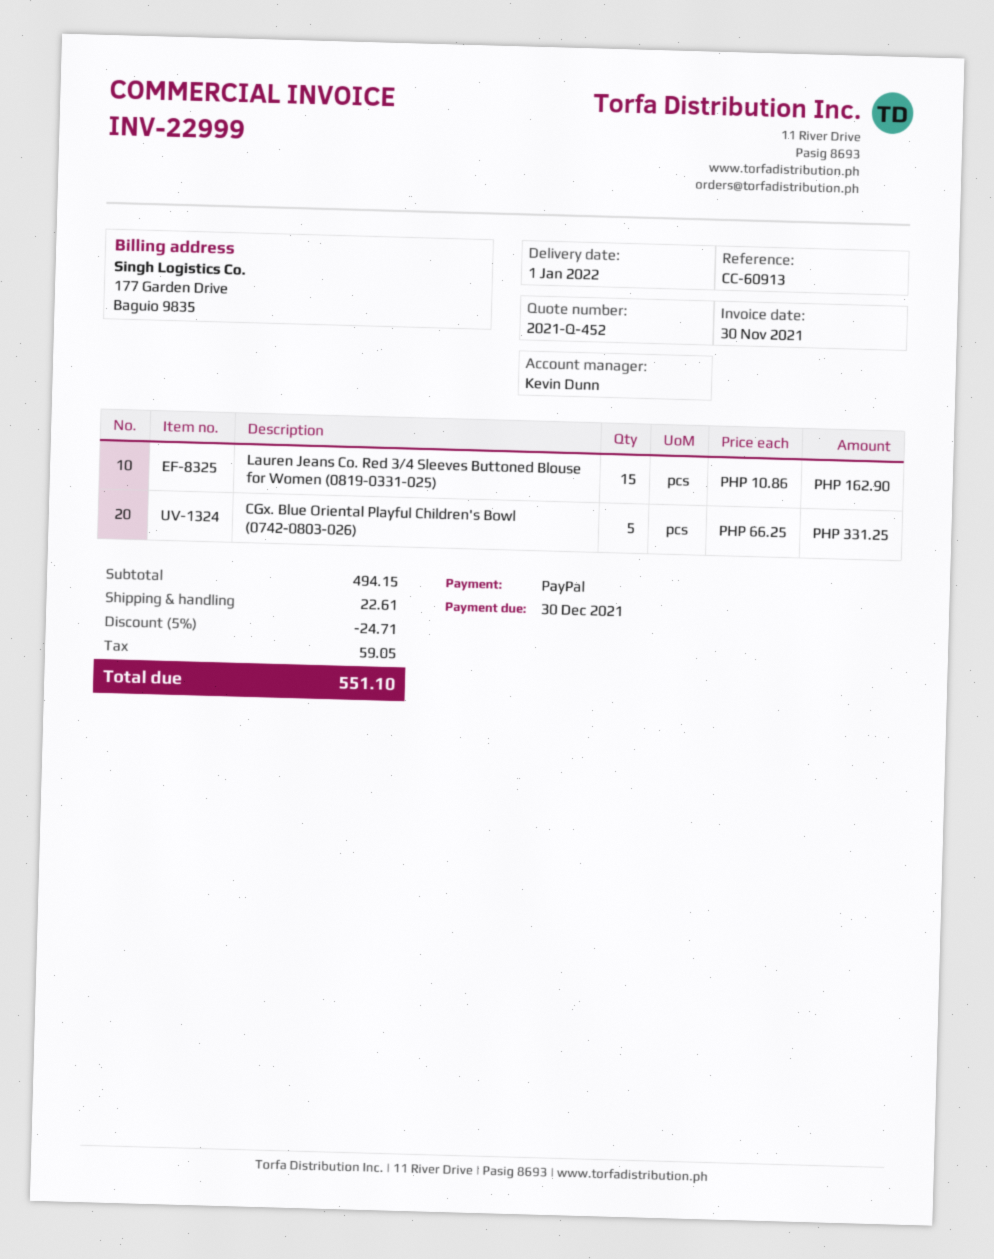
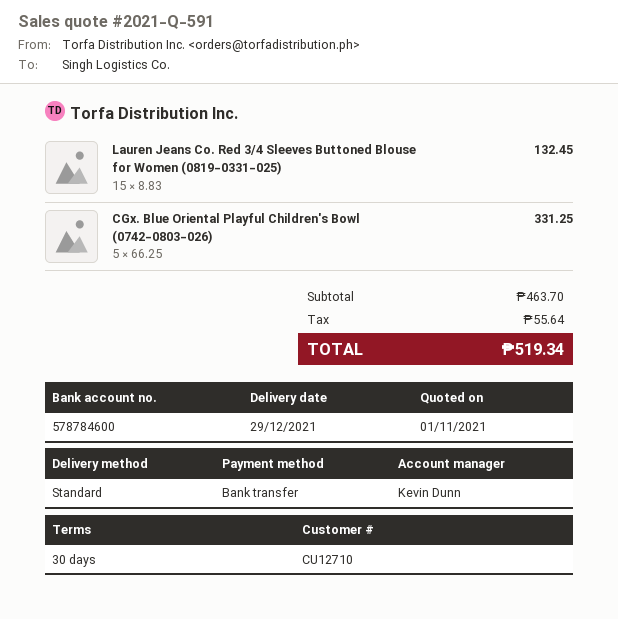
quote number: 2021-Q-452 -> 2021-Q-591
delivery date: 2022-01-01 -> 2021-12-29
payment method: PayPal -> bank transfer
Lauren Jeans Co. Red 3/4 Sleeves Buttoned Blouse for Women (0819-0331-025): 15 x 10.86 = 162.90 -> 15 x 8.83 = 132.45
subtotal: 494.15 -> 463.70
discount: 5% = 24.71 -> none
shipping: 22.61 -> none
tax: 59.05 -> 55.64
total: 551.10 -> 519.34

